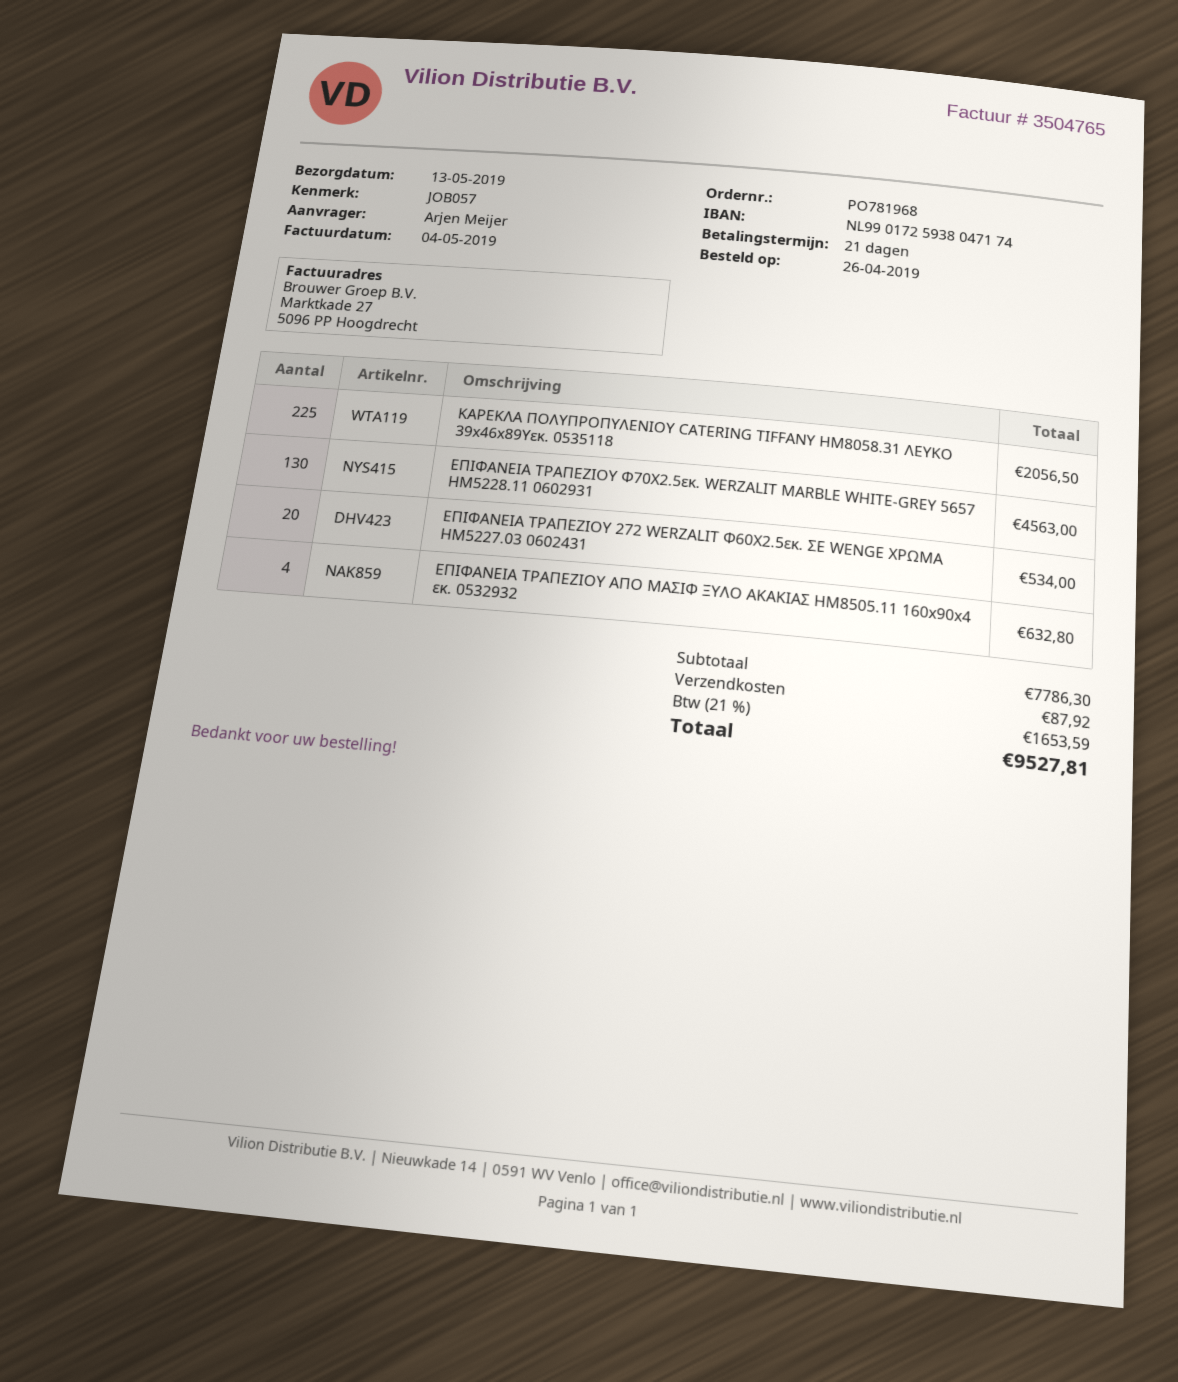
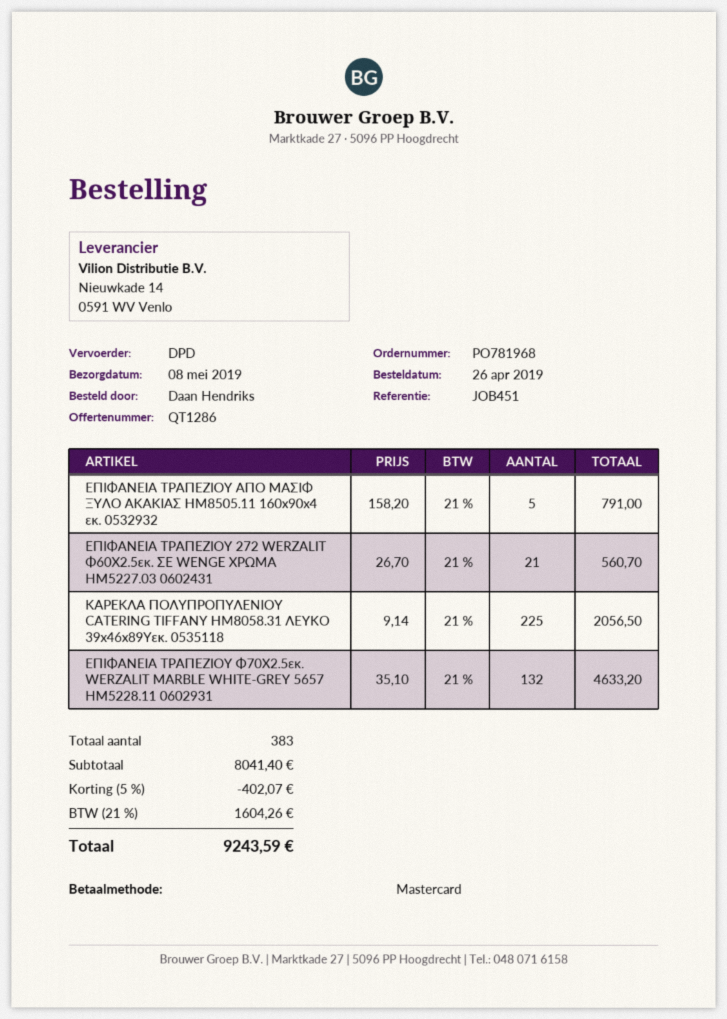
delivery date: 2019-05-13 -> 2019-05-08
reference: JOB057 -> JOB451
ordered by: Arjen Meijer -> Daan Hendriks
ΕΠΙΦΑΝΕΙΑ ΤΡΑΠΕΖΙΟΥ Φ70Χ2.5εκ. WERZALIT MARBLE WHITE-GREY 5657 HM5228.11 0602931: 130 for 4563.00 -> 132 for 4633.20
ΕΠΙΦΑΝΕΙΑ ΤΡΑΠΕΖΙΟΥ 272 WERZALIT Φ60Χ2.5εκ. ΣΕ WENGE ΧΡΩΜΑ HM5227.03 0602431: 20 for 534.00 -> 21 for 560.70
ΕΠΙΦΑΝΕΙΑ ΤΡΑΠΕΖΙΟΥ ΑΠΟ ΜΑΣΙΦ ΞΥΛΟ ΑΚΑΚΙΑΣ HM8505.11 160x90x4 εκ. 0532932: 4 for 632.80 -> 5 for 791.00
subtotal: 7786.30 -> 8041.40
discount: none -> 5% = 402.07
shipping: 87.92 -> none
tax: 21% = 1653.59 -> 21% = 1604.26
total: 9527.81 -> 9243.59

